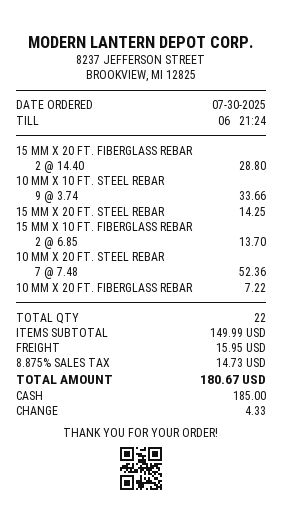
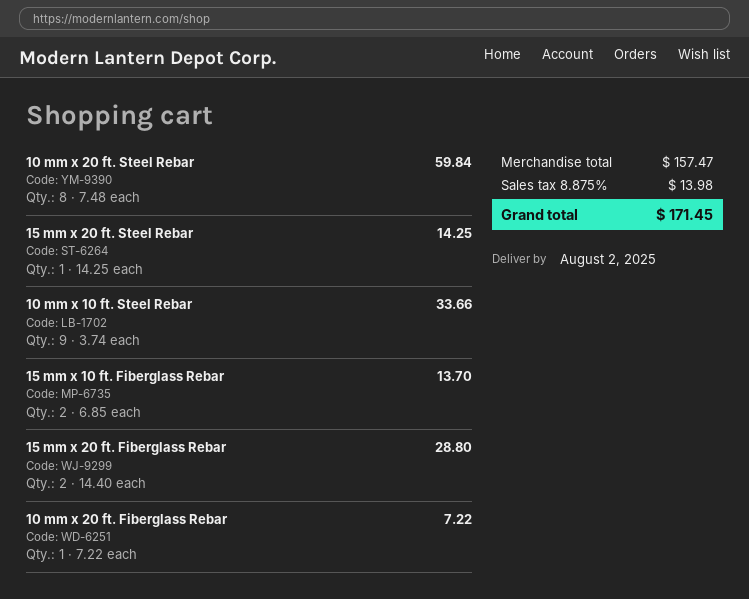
10 MM X 20 FT. STEEL REBAR: 7 x 7.48 = 52.36 -> 8 x 7.48 = 59.84
subtotal: 149.99 -> 157.47
shipping: 15.95 -> none
tax: 8.875% = 14.73 -> 8.875% = 13.98
total: 180.67 -> 171.45

